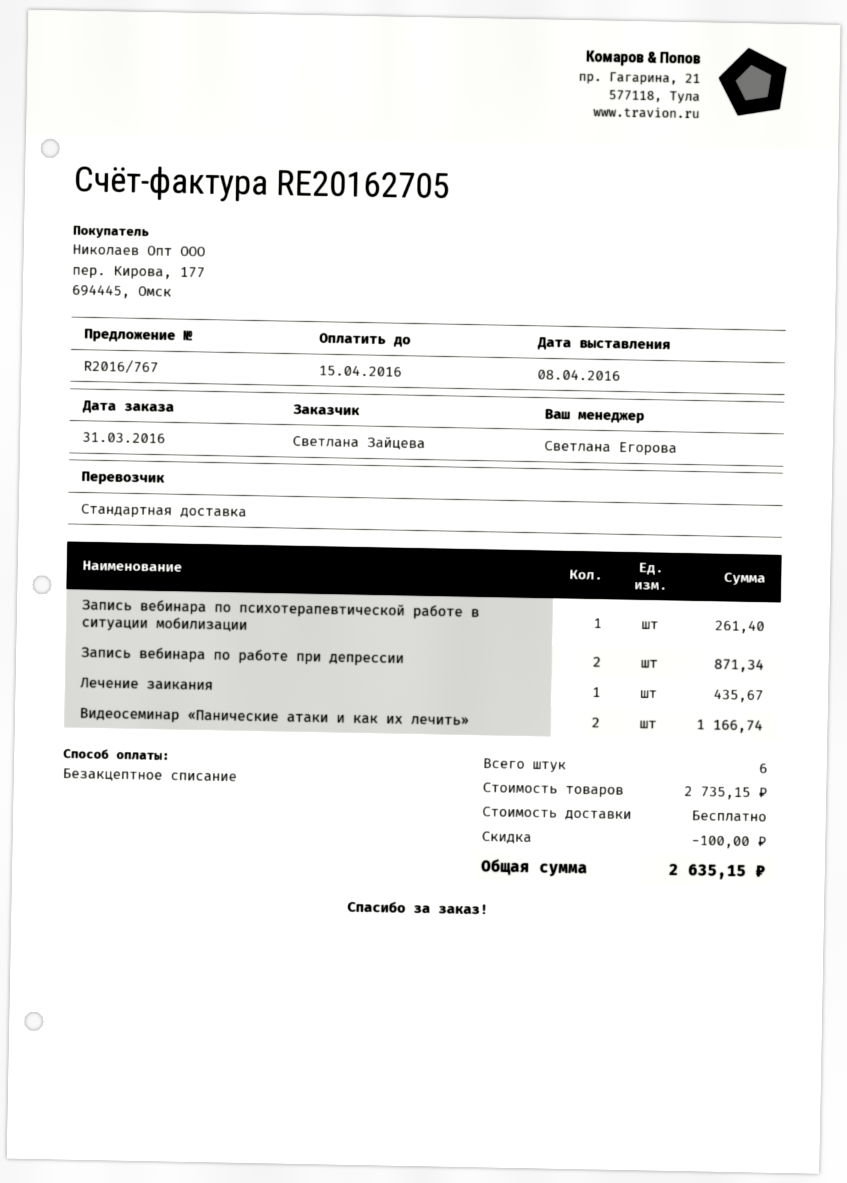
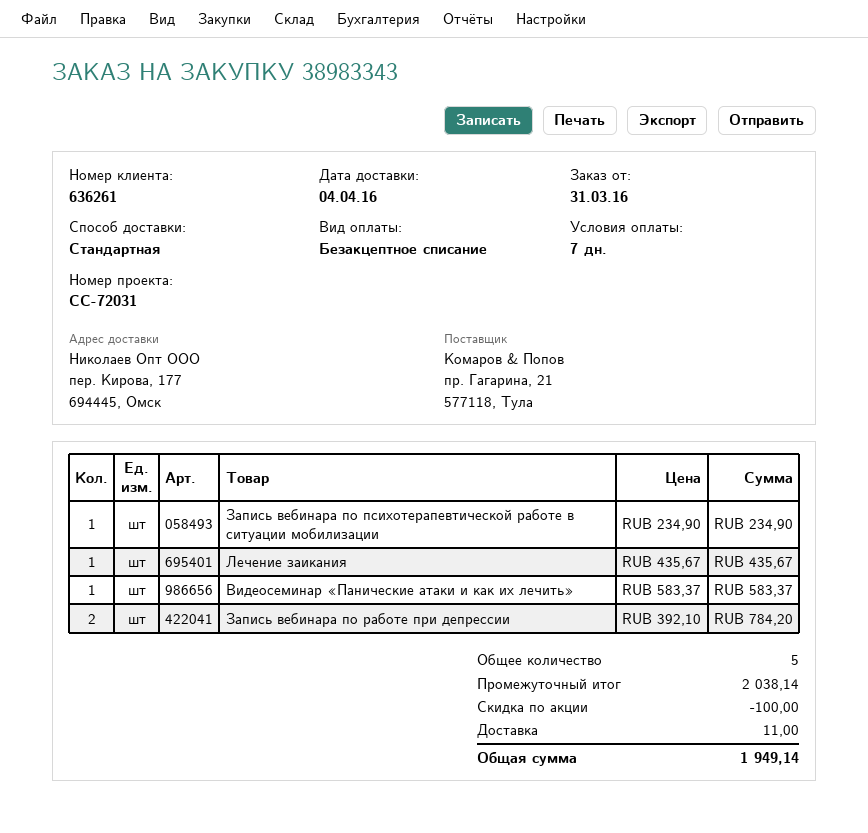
Запись вебинара по психотерапевтической работе в ситуации мобилизации: 1 for 261.40 -> 1 for 234.90
Запись вебинара по работе при депрессии: 2 for 871.34 -> 2 for 784.20
Видеосеминар «Панические атаки и как их лечить»: 2 for 1166.74 -> 1 for 583.37
total quantity: 6 -> 5
subtotal: 2735.15 -> 2038.14
shipping: 0.00 -> 11.00
total: 2635.15 -> 1949.14

